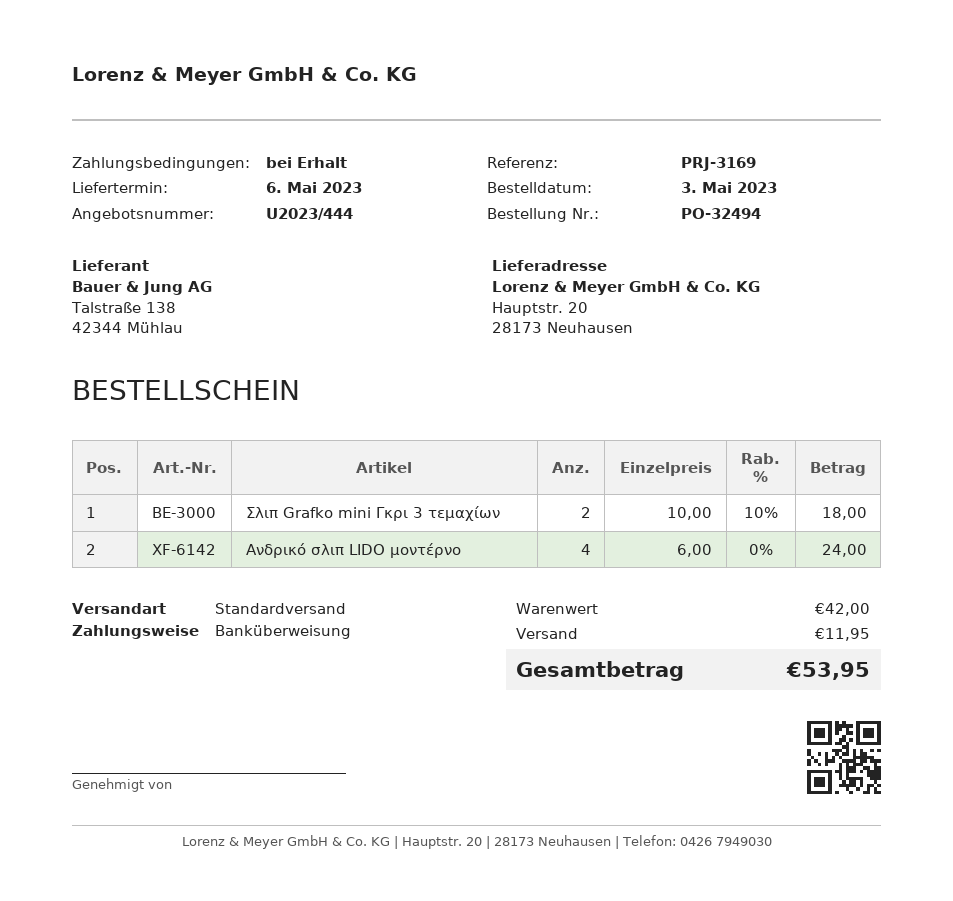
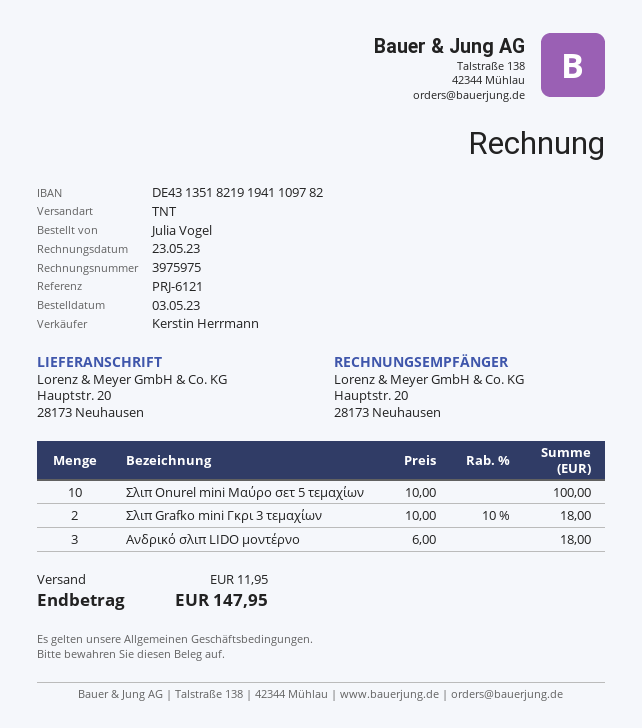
reference: PRJ-3169 -> PRJ-6121
shipping method: standard -> TNT
Ανδρικό σλιπ LIDO μοντέρνο: 4 x 6.00 = 24.00 -> 3 x 6.00 = 18.00
Σλιπ Onurel mini Μαύρο σετ 5 τεμαχίων: none -> 10 x 10.00 = 100.00
total: 53.95 -> 147.95

